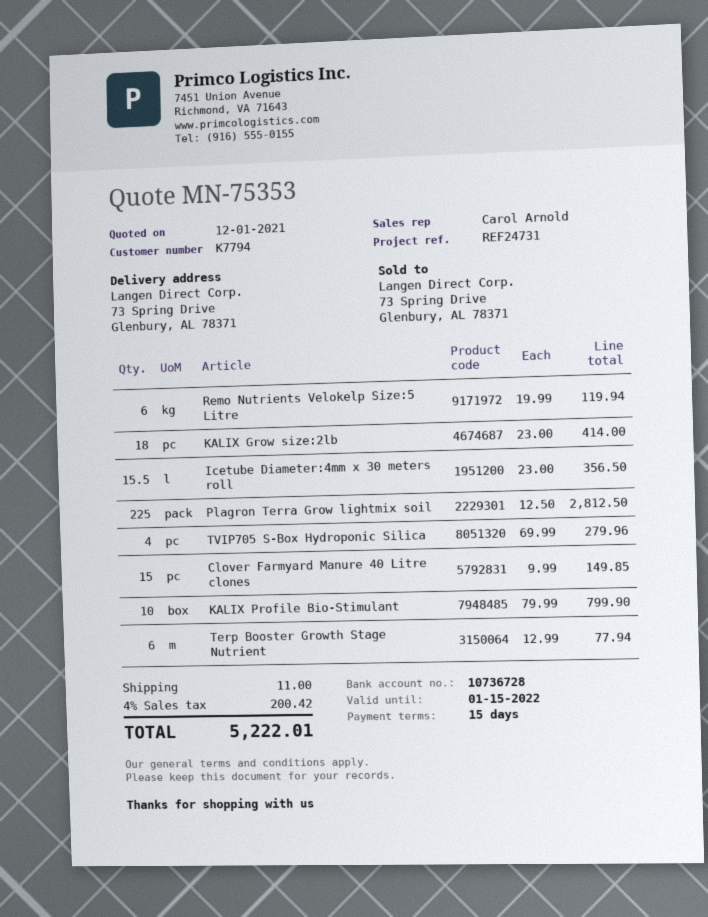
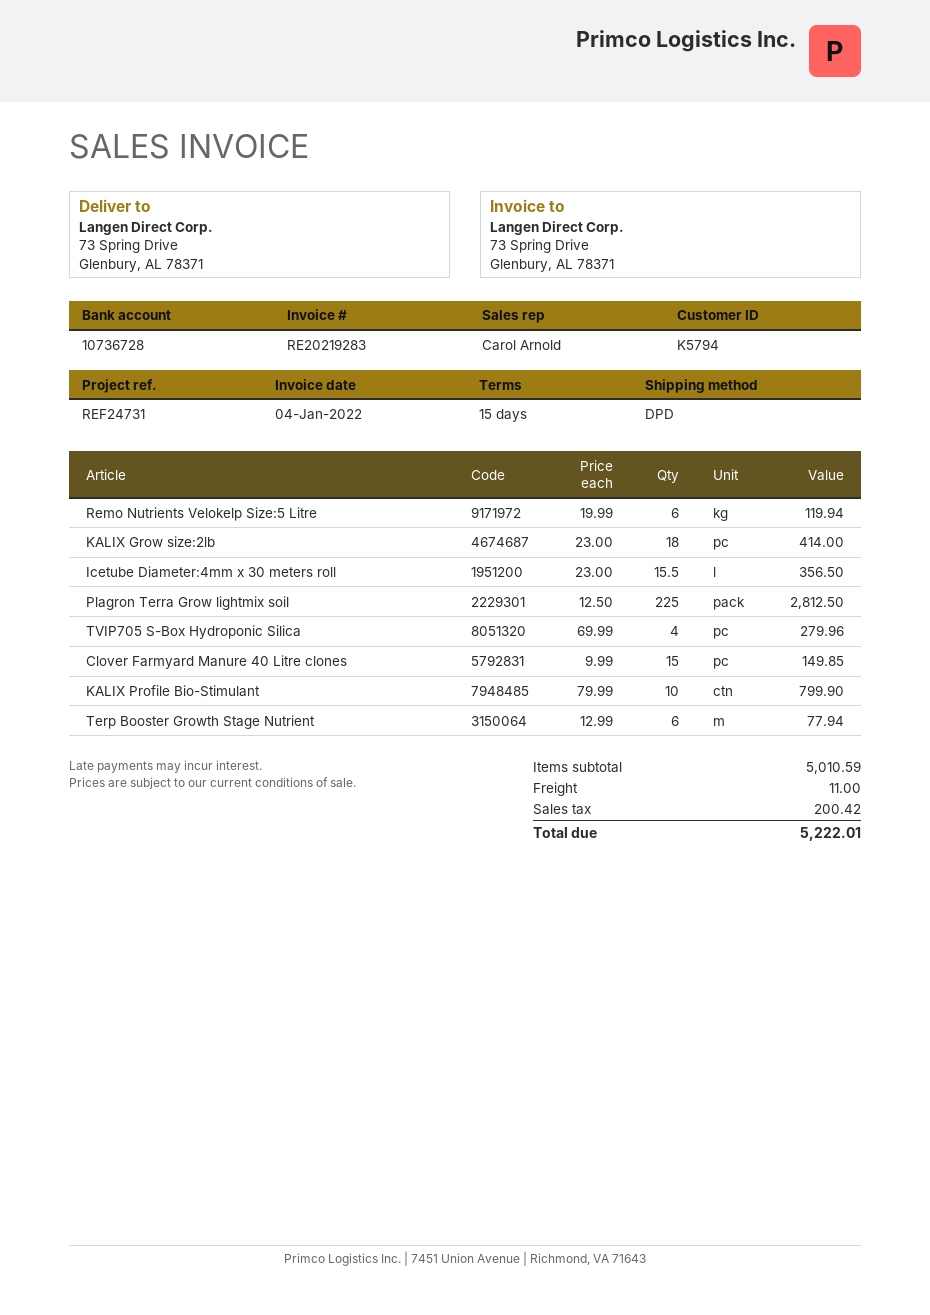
customer number: K7794 -> K5794

